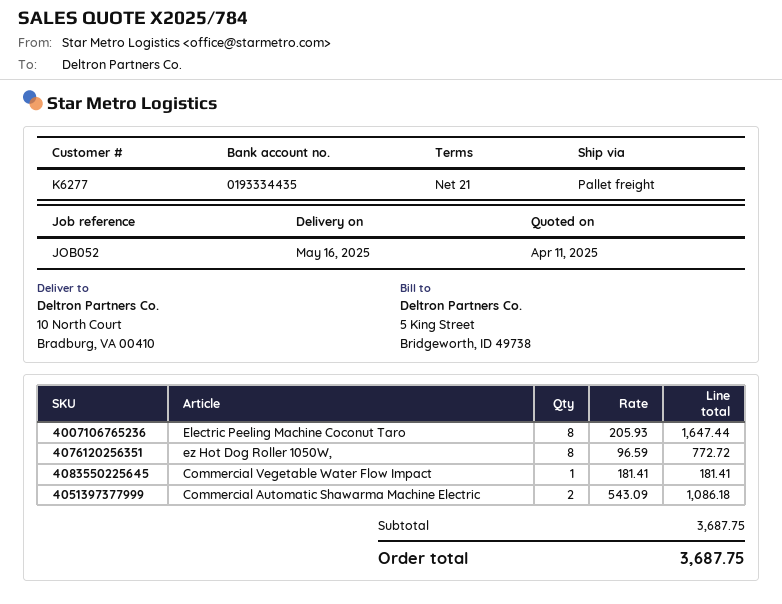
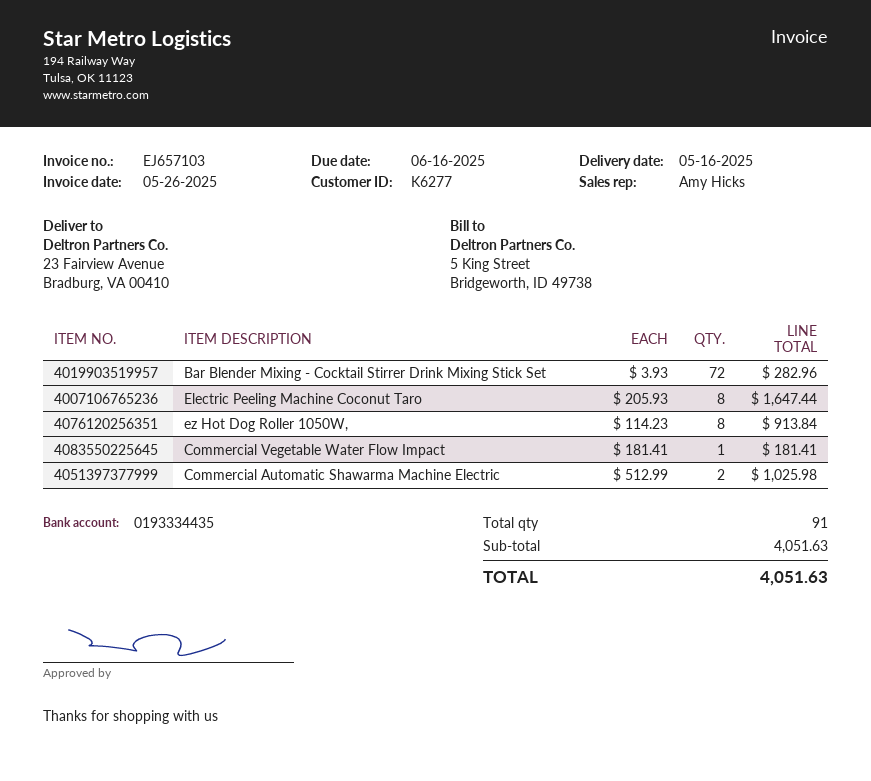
ship to: 10 North Court, Bradburg, VA 00410 -> 23 Fairview Avenue, Bradburg, VA 00410
ez Hot Dog Roller 1050W,: 8 x 96.59 = 772.72 -> 8 x 114.23 = 913.84
Commercial Automatic Shawarma Machine Electric: 2 x 543.09 = 1086.18 -> 2 x 512.99 = 1025.98
Bar Blender Mixing - Cocktail Stirrer Drink Mixing Stick Set: none -> 72 x 3.93 = 282.96
subtotal: 3687.75 -> 4051.63
total: 3687.75 -> 4051.63

